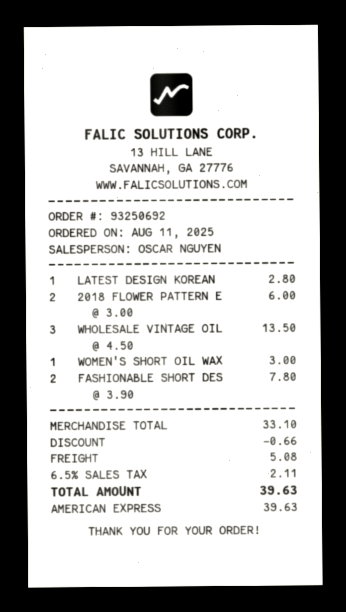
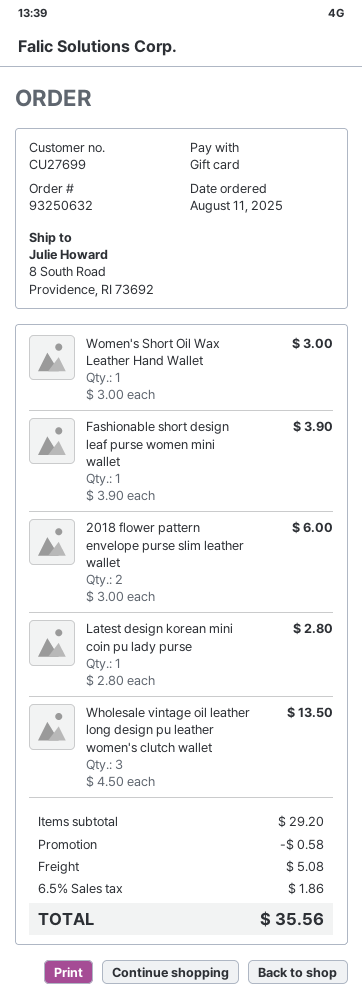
order number: 93250692 -> 93250632
payment method: American Express -> gift card
FASHIONABLE SHORT DES: 2 x 3.90 = 7.80 -> 1 x 3.90 = 3.90
subtotal: 33.10 -> 29.20
discount: 0.66 -> 0.58
tax: 6.5% = 2.11 -> 6.5% = 1.86
total: 39.63 -> 35.56

